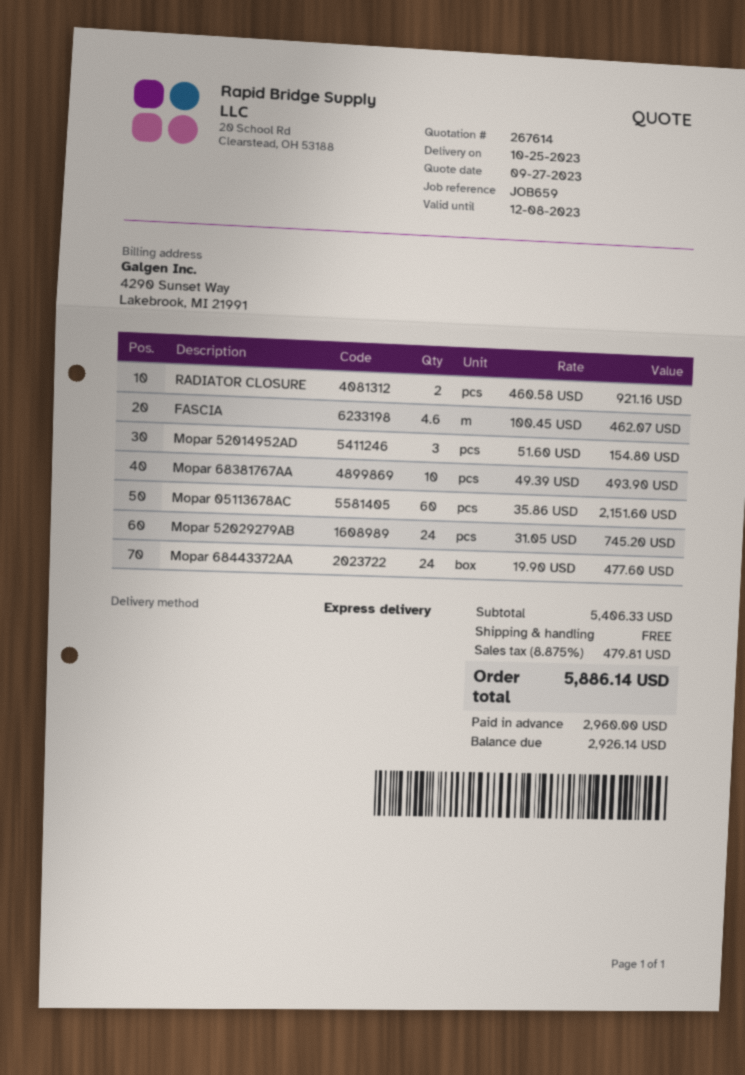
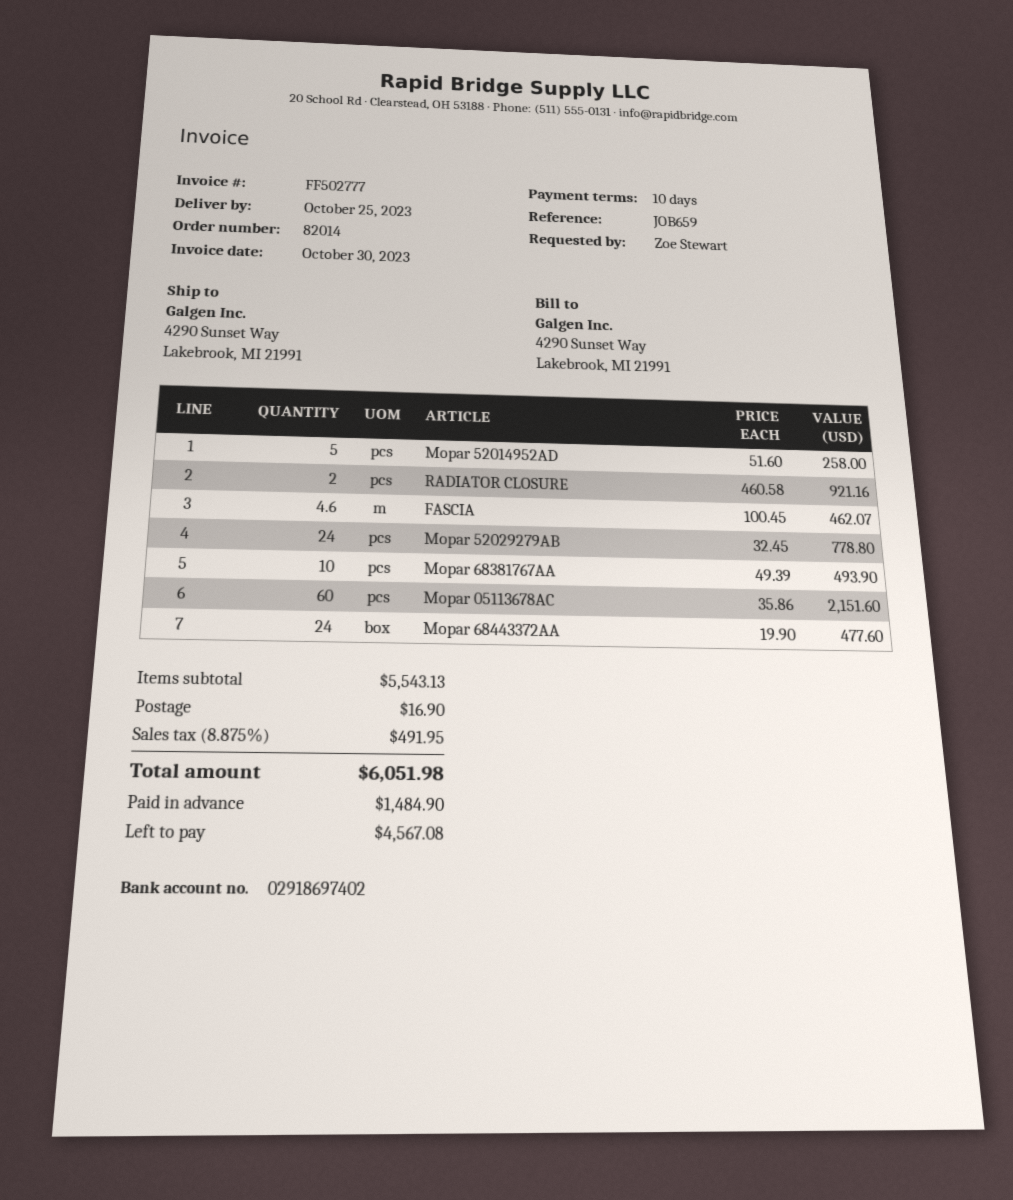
Mopar 52014952AD: 3 x 51.60 = 154.80 -> 5 x 51.60 = 258.00
Mopar 52029279AB: 24 x 31.05 = 745.20 -> 24 x 32.45 = 778.80
subtotal: 5406.33 -> 5543.13
shipping: 0.00 -> 16.90
tax: 8.875% = 479.81 -> 8.875% = 491.95
total: 5886.14 -> 6051.98
deposit: 2960.00 -> 1484.90
balance: 2926.14 -> 4567.08

